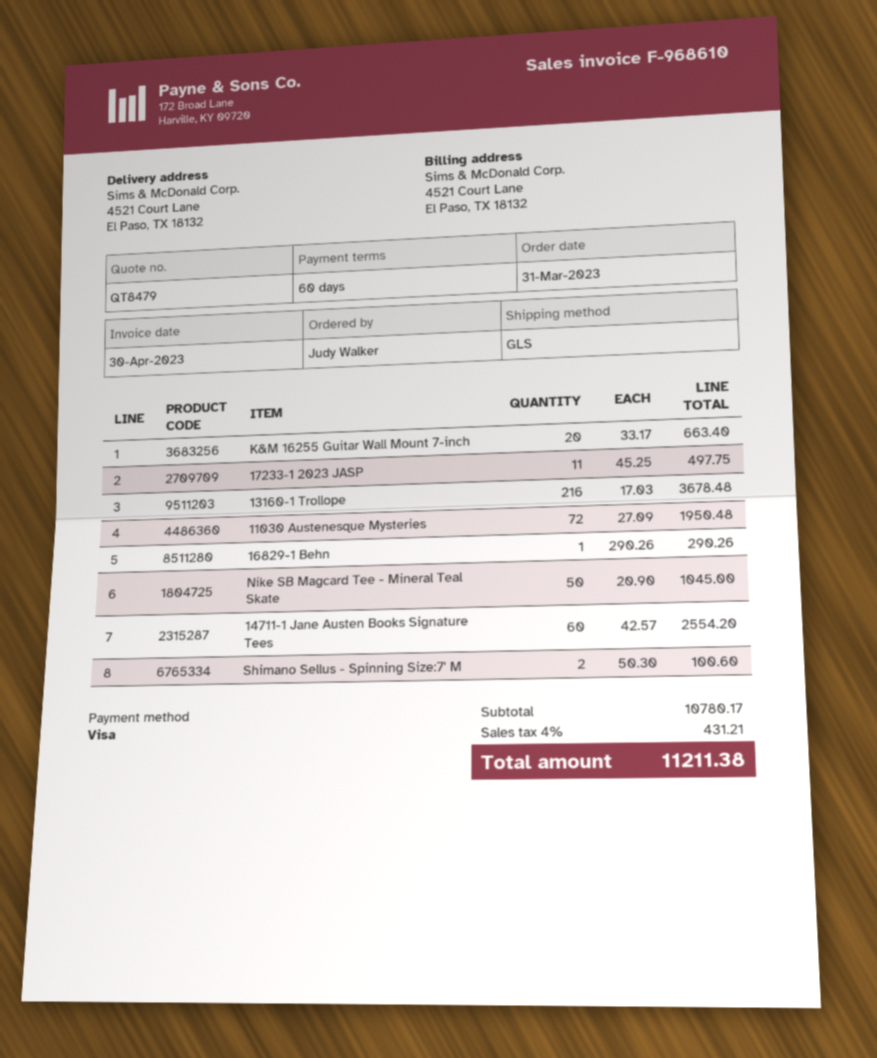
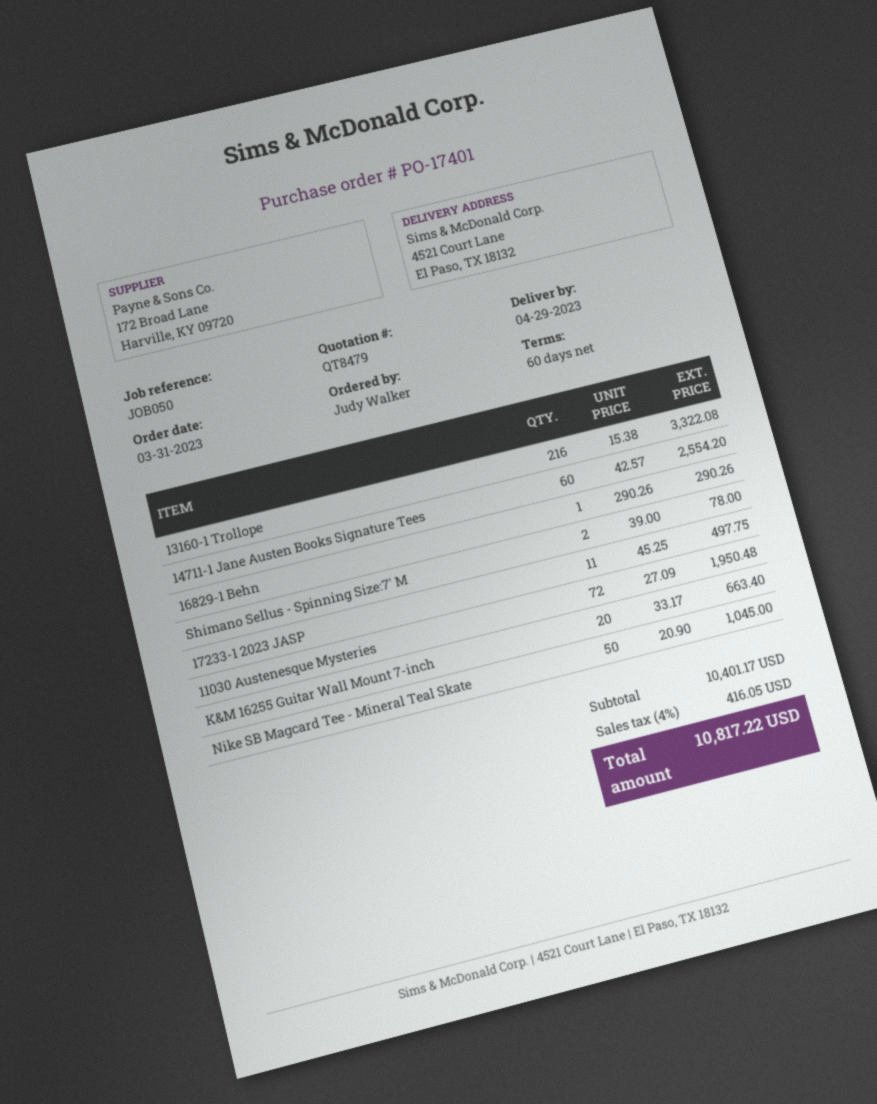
13160-1 Trollope: 216 x 17.03 = 3678.48 -> 216 x 15.38 = 3322.08
Shimano Sellus - Spinning Size:7' M: 2 x 50.30 = 100.60 -> 2 x 39.00 = 78.00
subtotal: 10780.17 -> 10401.17
tax: 4% = 431.21 -> 4% = 416.05
total: 11211.38 -> 10817.22

